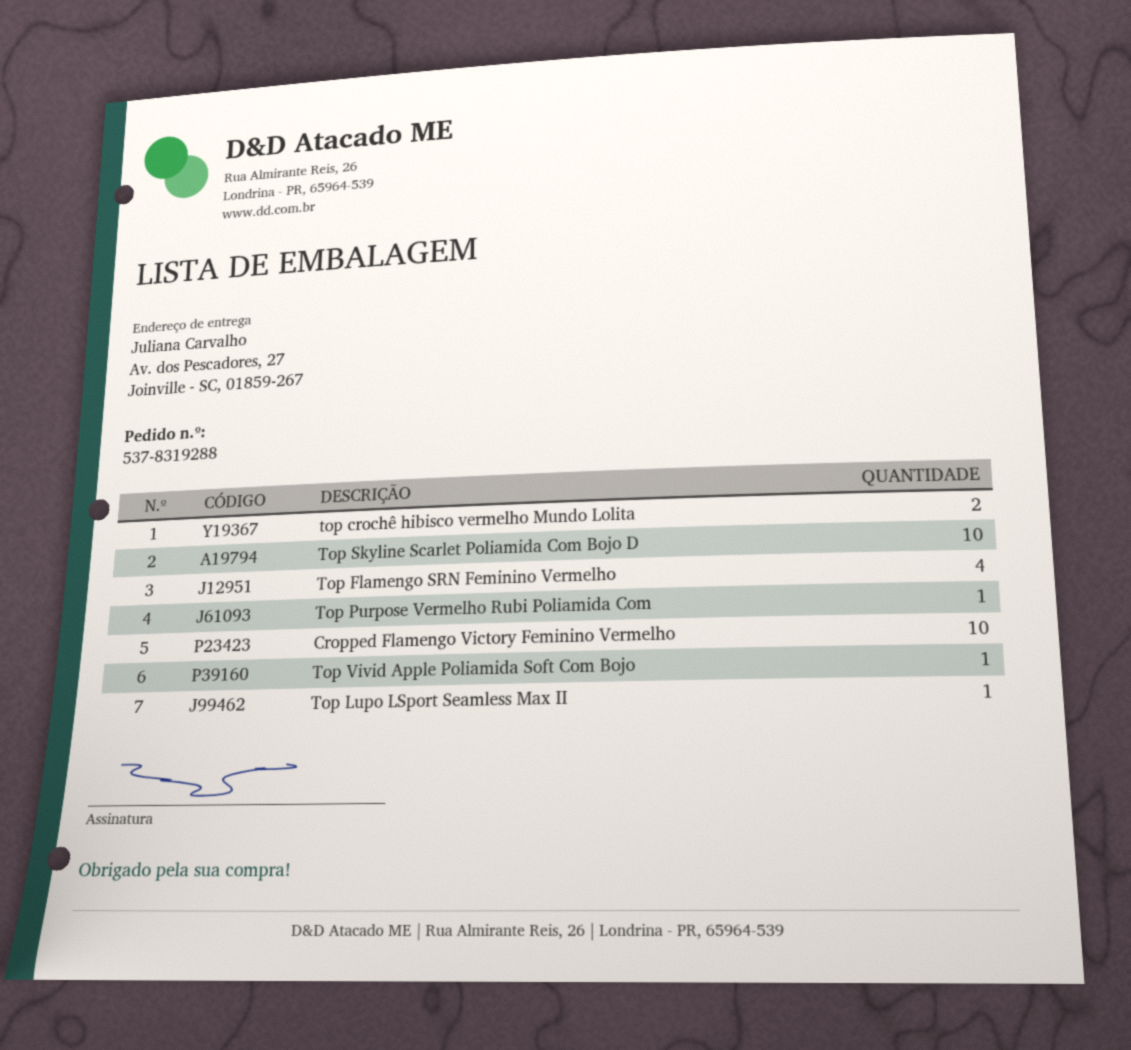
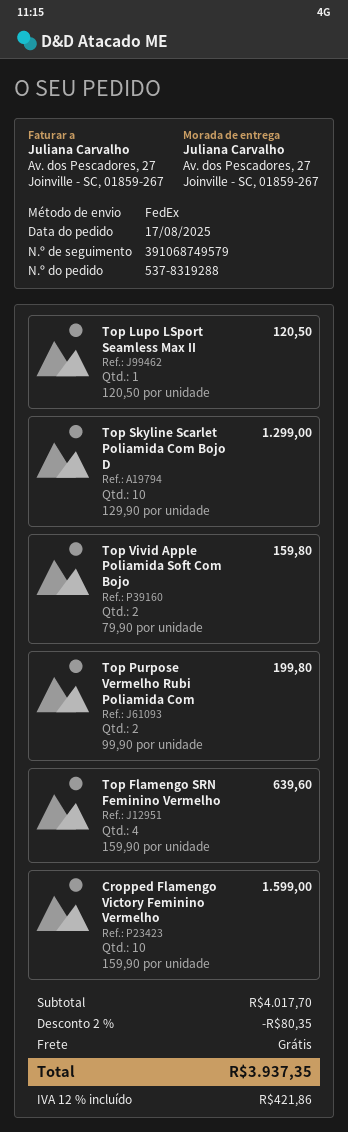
top crochê hibisco vermelho Mundo Lolita: 2 -> none
Top Purpose Vermelho Rubi Poliamida Com: 1 -> 2
Top Vivid Apple Poliamida Soft Com Bojo: 1 -> 2

